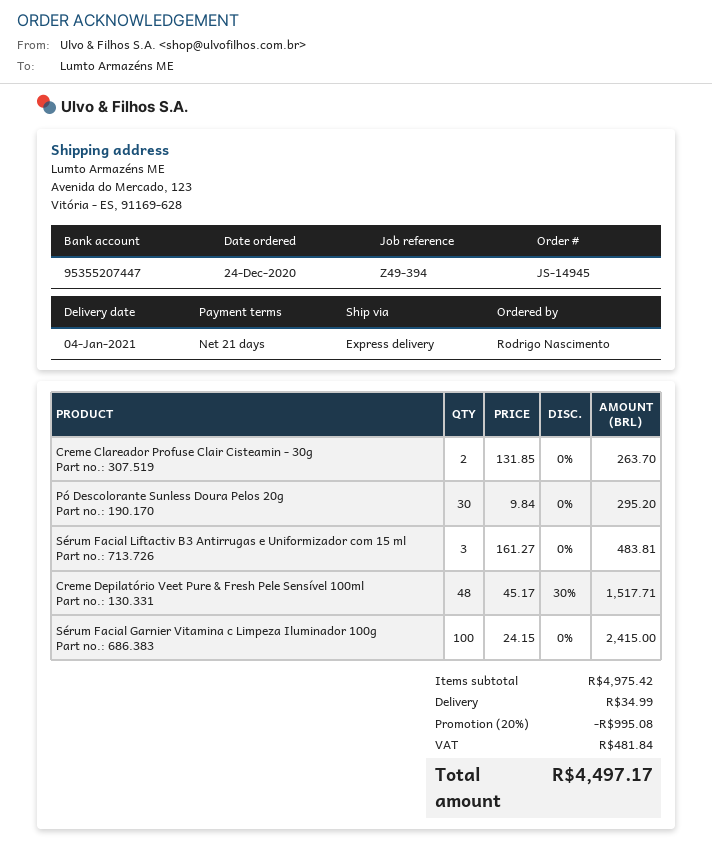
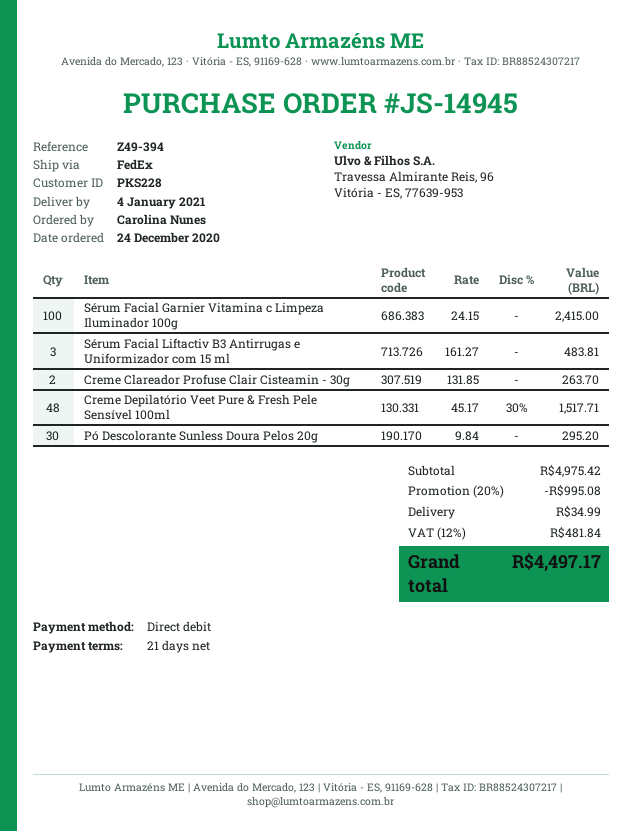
ordered by: Rodrigo Nascimento -> Carolina Nunes
shipping method: express -> FedEx

